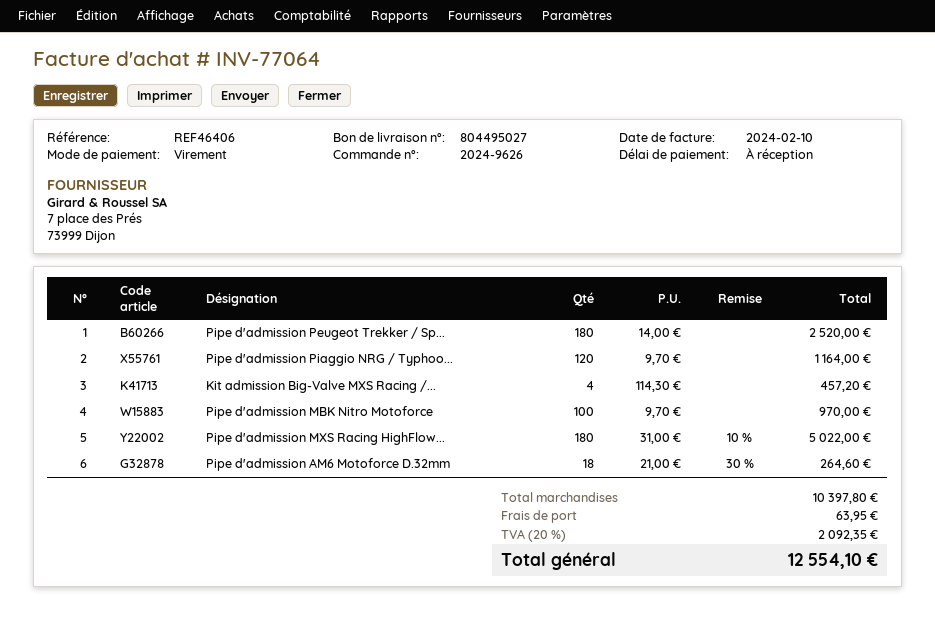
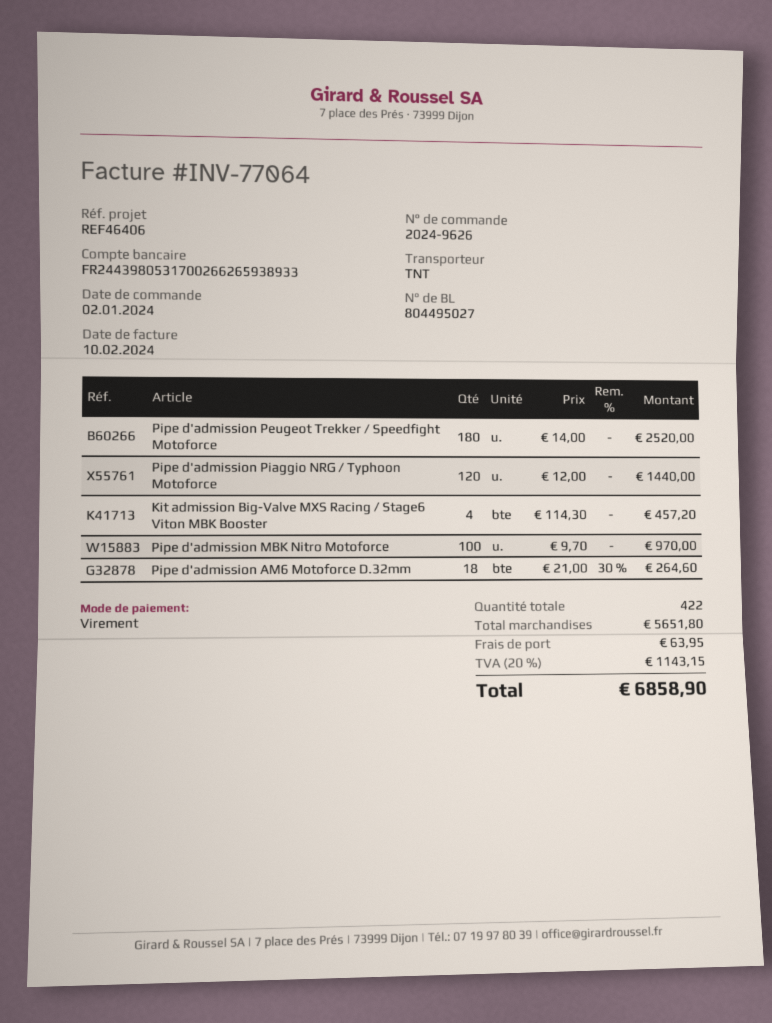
Pipe d'admission Piaggio NRG / Typhoo...: 120 x 9.70 = 1164.00 -> 120 x 12.00 = 1440.00
Pipe d'admission MXS Racing HighFlow...: 180 x 31.00 - 10% = 5022.00 -> none
subtotal: 10397.80 -> 5651.80
tax: 20% = 2092.35 -> 20% = 1143.15
total: 12554.10 -> 6858.90

